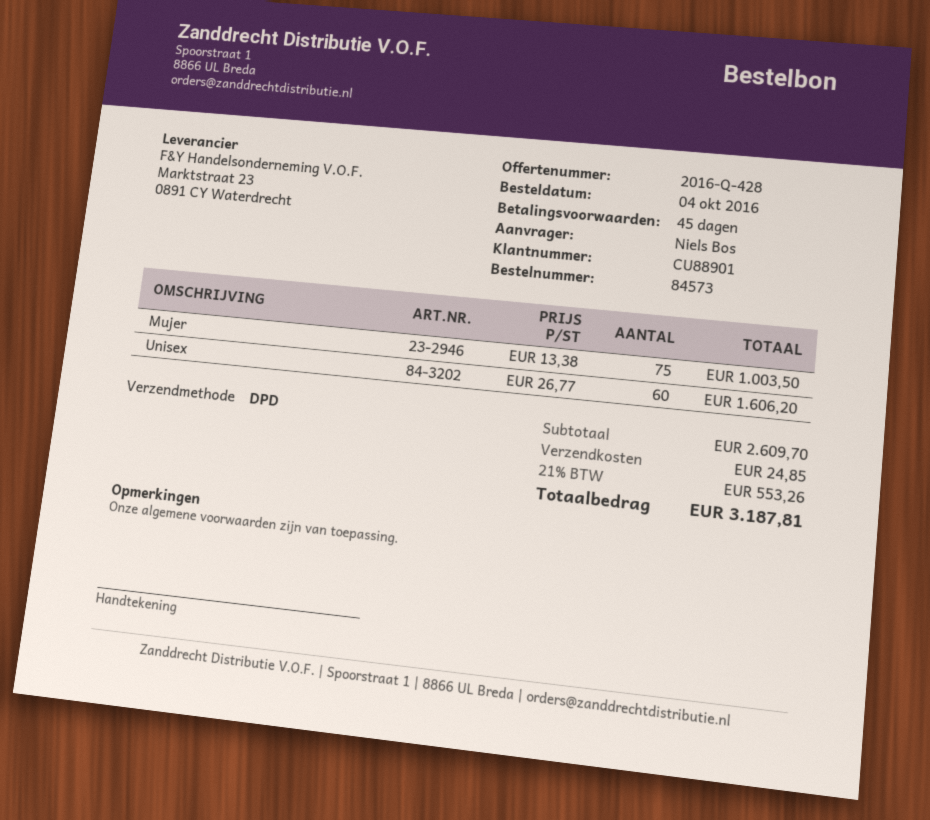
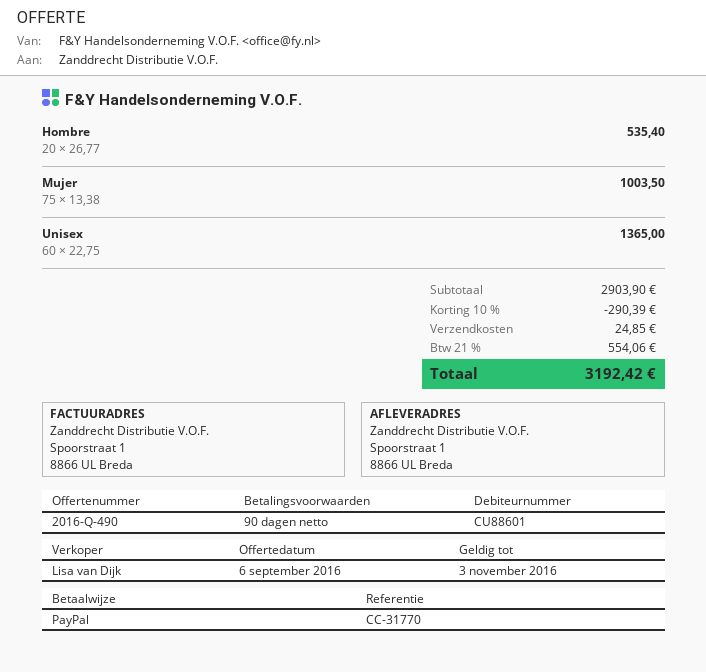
quote number: 2016-Q-428 -> 2016-Q-490
payment terms: 45 days -> 90 days
customer number: CU88901 -> CU88601
Unisex: 60 x 26.77 = 1606.20 -> 60 x 22.75 = 1365.00
Hombre: none -> 20 x 26.77 = 535.40
subtotal: 2609.70 -> 2903.90
discount: none -> 10% = 290.39
tax: 21% = 553.26 -> 21% = 554.06
total: 3187.81 -> 3192.42

